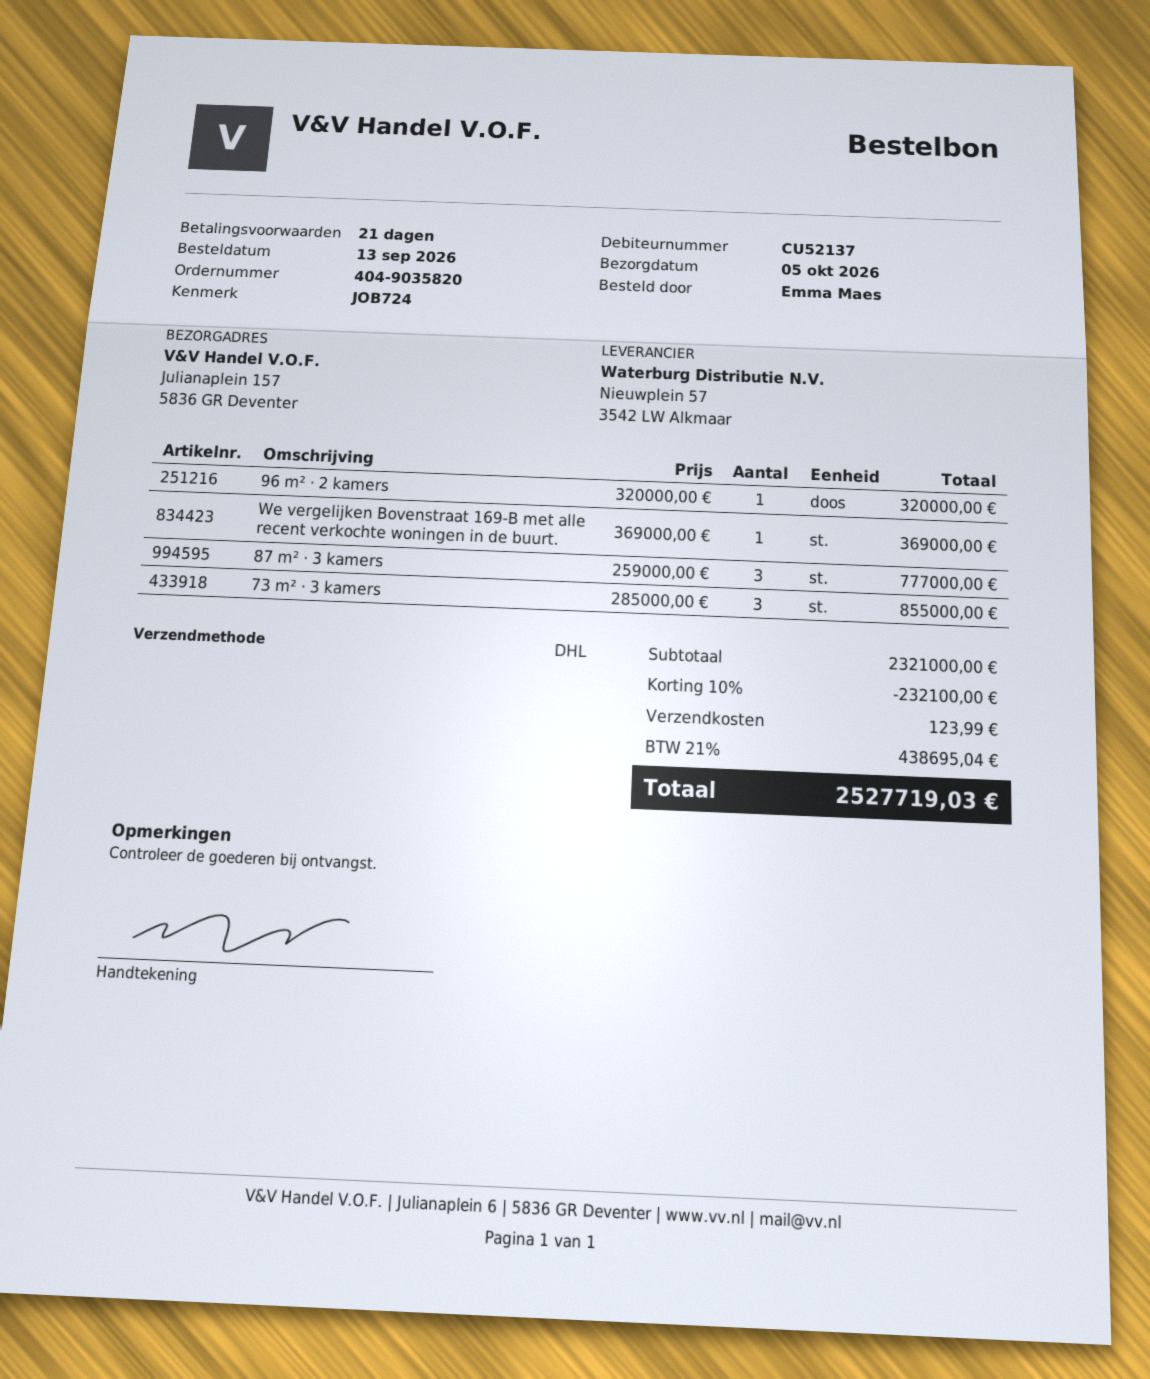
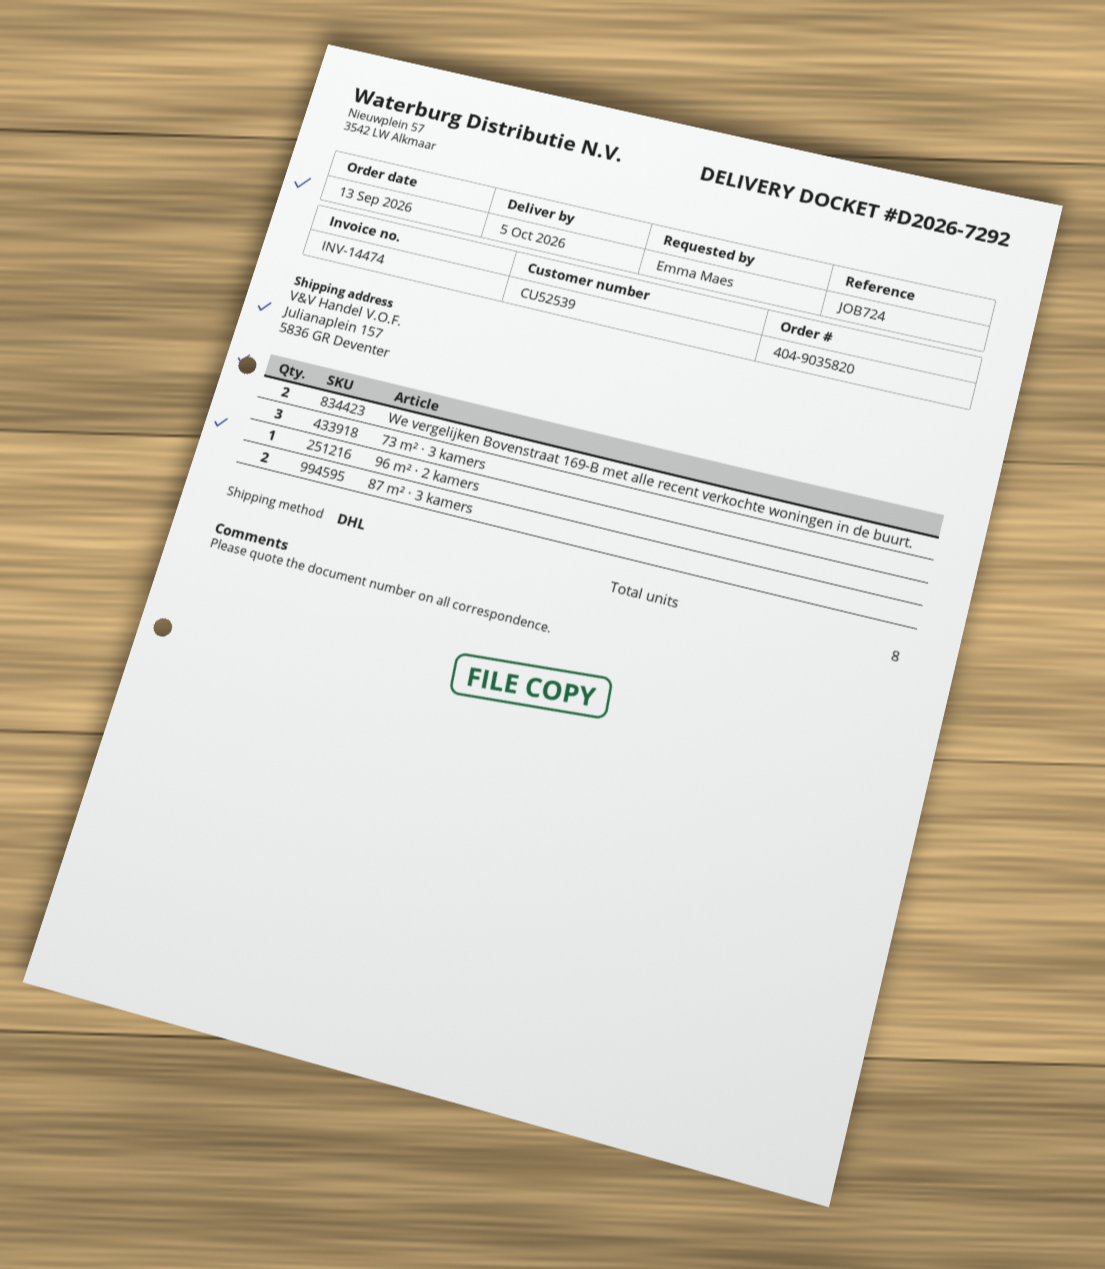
customer number: CU52137 -> CU52539
We vergelijken Bovenstraat 169-B met alle recent verkochte woningen in de buurt.: 1 -> 2
87 m² · 3 kamers: 3 -> 2

